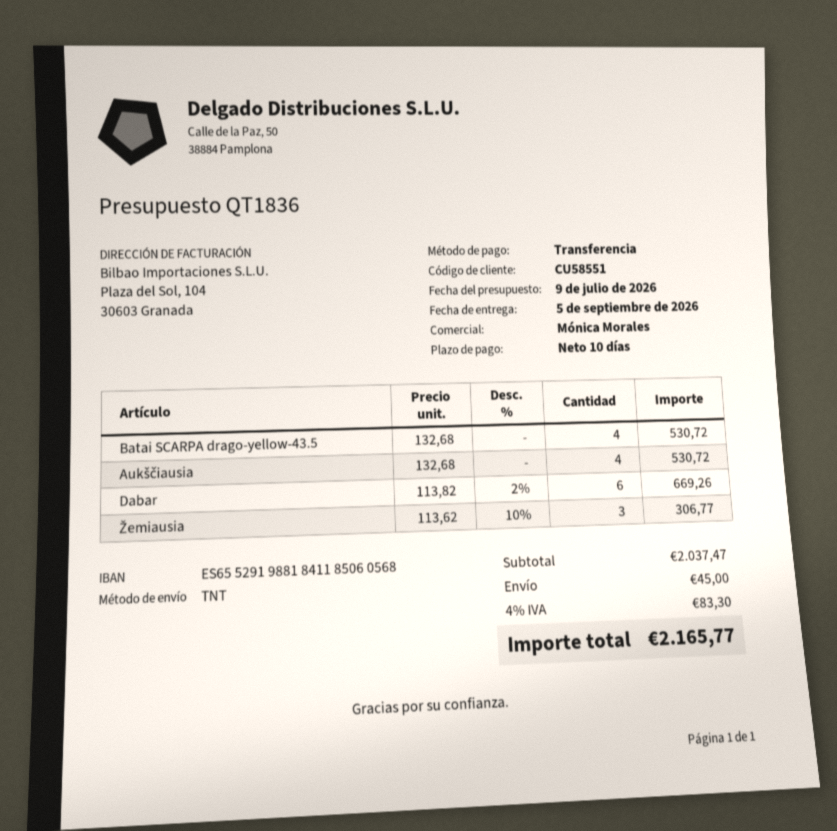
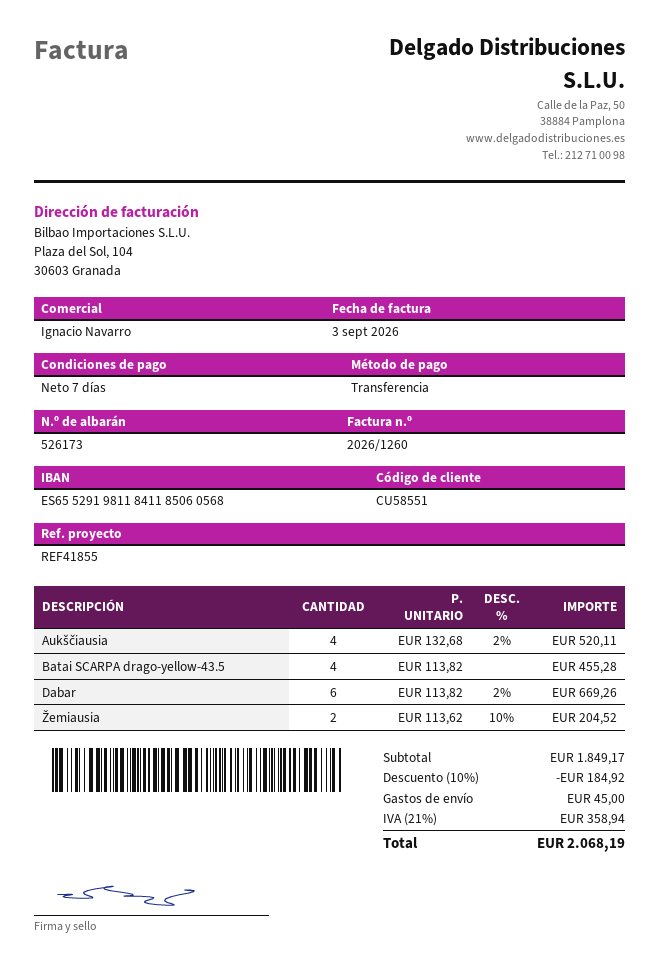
payment terms: 10 days -> 7 days
sales rep: Mónica Morales -> Ignacio Navarro
bank account: ES6552919881841185060568 -> ES6552919811841185060568
Batai SCARPA drago-yellow-43.5: 4 x 132.68 = 530.72 -> 4 x 113.82 = 455.28
Aukščiausia: 4 x 132.68 = 530.72 -> 4 x 132.68 - 2% = 520.11
Žemiausia: 3 x 113.62 - 10% = 306.77 -> 2 x 113.62 - 10% = 204.52
subtotal: 2037.47 -> 1849.17
discount: none -> 10% = 184.92
tax: 4% = 83.30 -> 21% = 358.94
total: 2165.77 -> 2068.19

